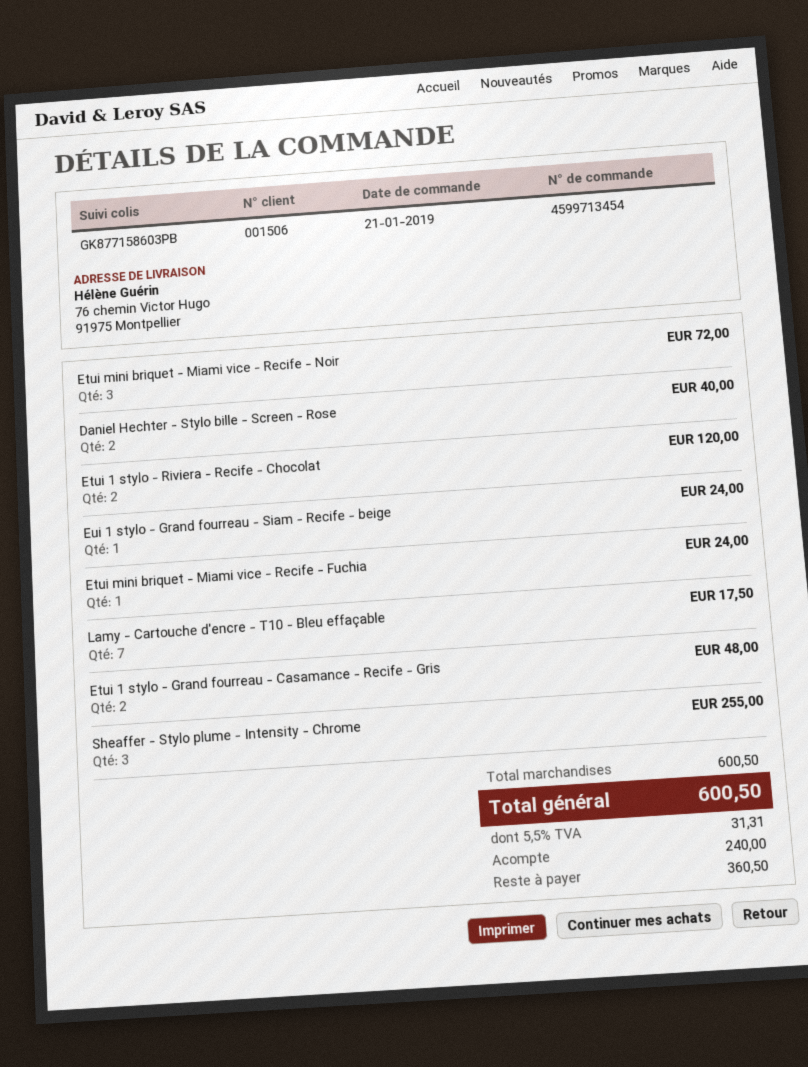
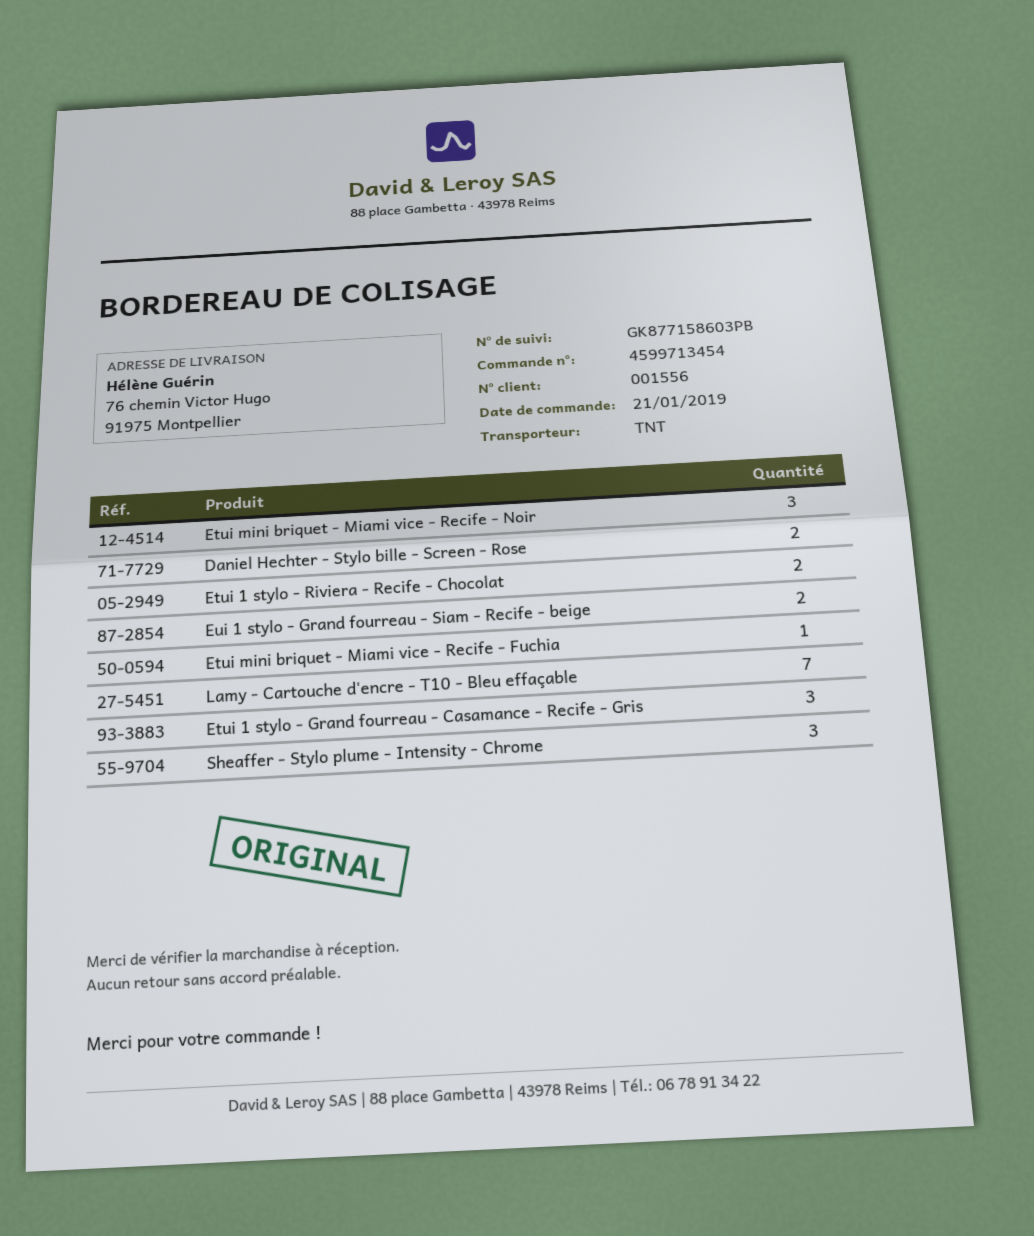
customer number: 001506 -> 001556
Eui 1 stylo - Grand fourreau - Siam - Recife - beige: 1 -> 2
Etui 1 stylo - Grand fourreau - Casamance - Recife - Gris: 2 -> 3

